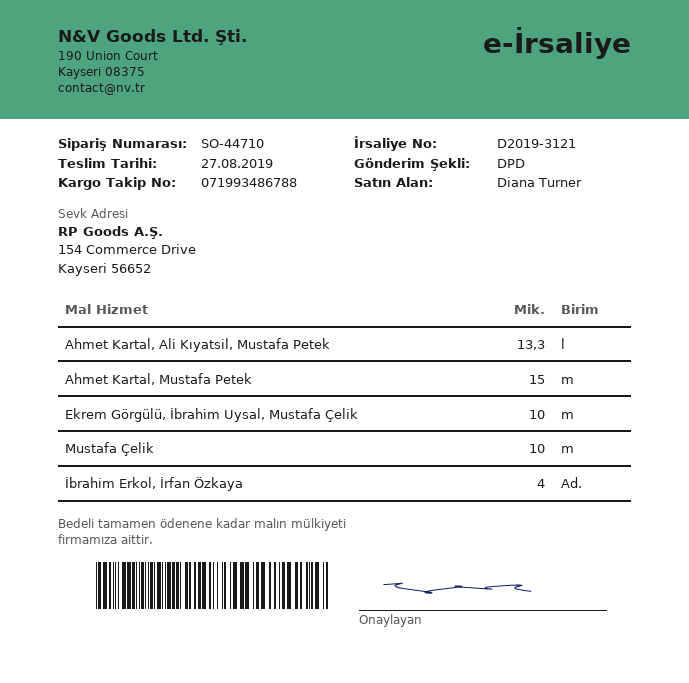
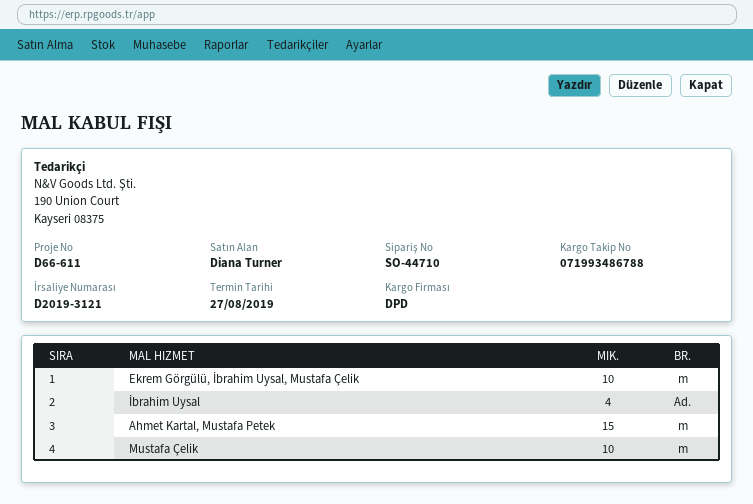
Ahmet Kartal, Ali Kıyatsil, Mustafa Petek: 13.3 -> none
İbrahim Erkol, İrfan Özkaya: 4 -> none
İbrahim Uysal: none -> 4

